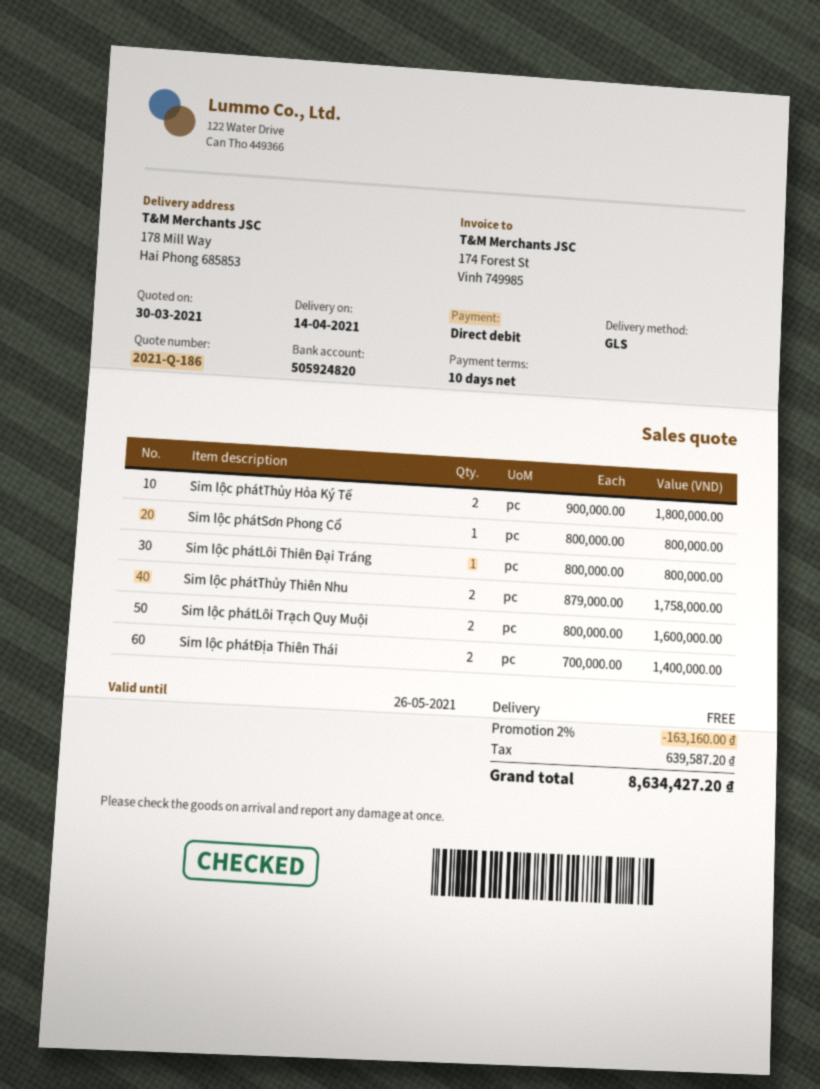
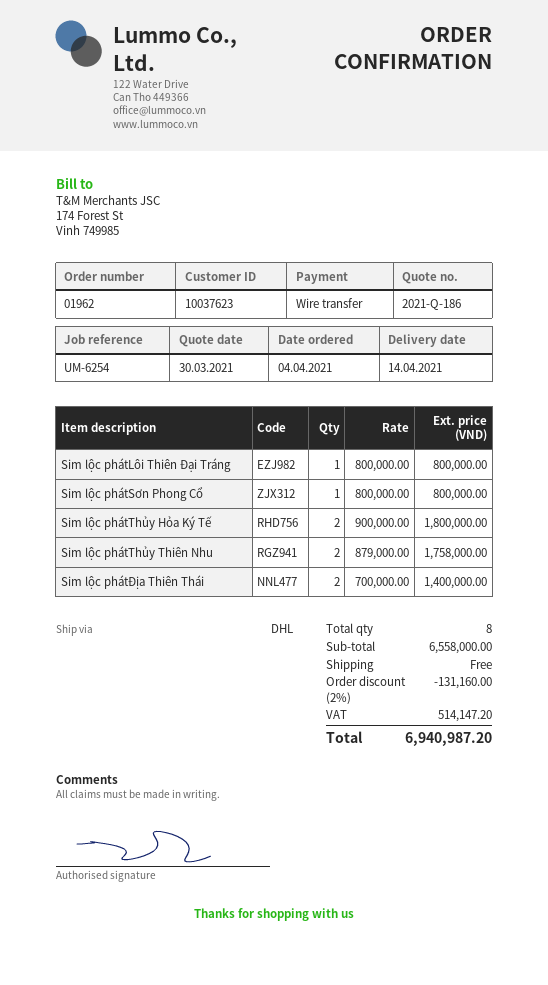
payment method: direct debit -> bank transfer
shipping method: GLS -> DHL
Sim lộc phátLôi Trạch Quy Muội: 2 x 800000.00 = 1600000.00 -> none
discount: 2% = 163160.00 -> 2% = 131160.00
tax: 639587.20 -> 514147.20
total: 8634427.20 -> 6940987.20

